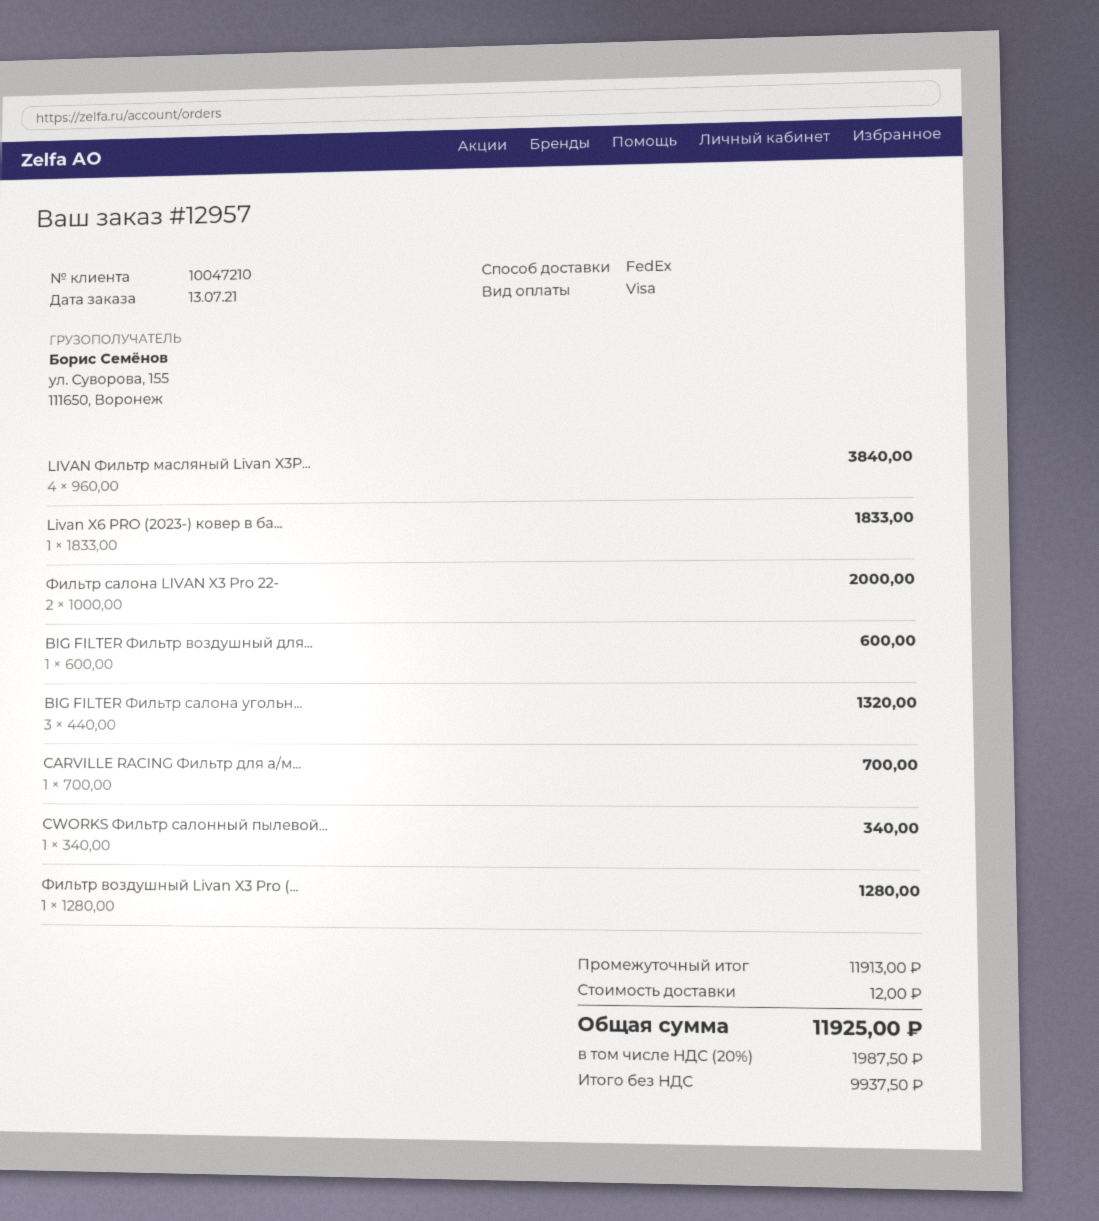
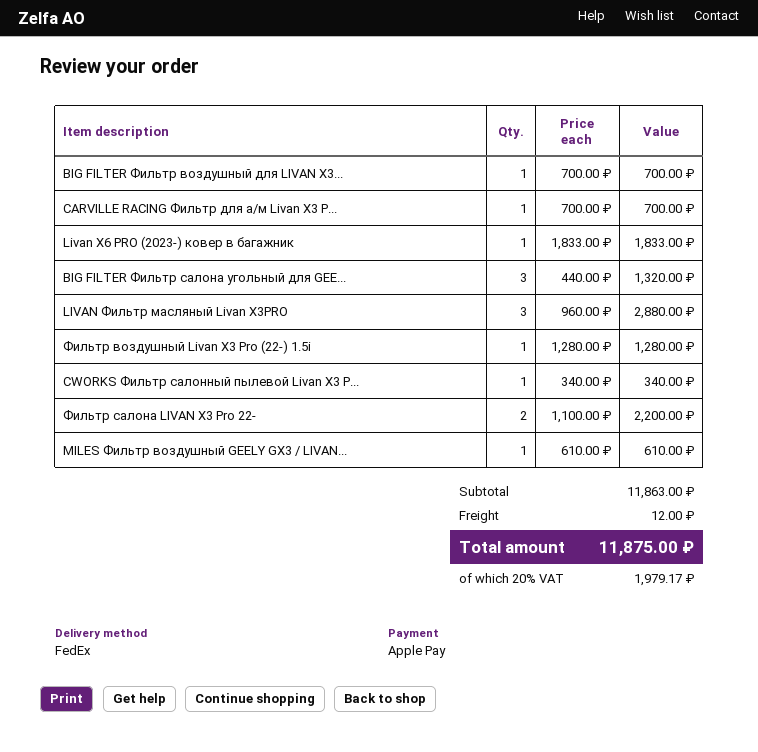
payment method: Visa -> Apple Pay
LIVAN Фильтр масляный Livan X3P...: 4 x 960.00 = 3840.00 -> 3 x 960.00 = 2880.00
Фильтр салона LIVAN X3 Pro 22-: 2 x 1000.00 = 2000.00 -> 2 x 1100.00 = 2200.00
BIG FILTER Фильтр воздушный для...: 1 x 600.00 = 600.00 -> 1 x 700.00 = 700.00
MILES Фильтр воздушный GEELY GX3 / LIVAN...: none -> 1 x 610.00 = 610.00
subtotal: 11913.00 -> 11863.00
tax: 20% = 1987.50 -> 20% = 1979.17
total: 11925.00 -> 11875.00

